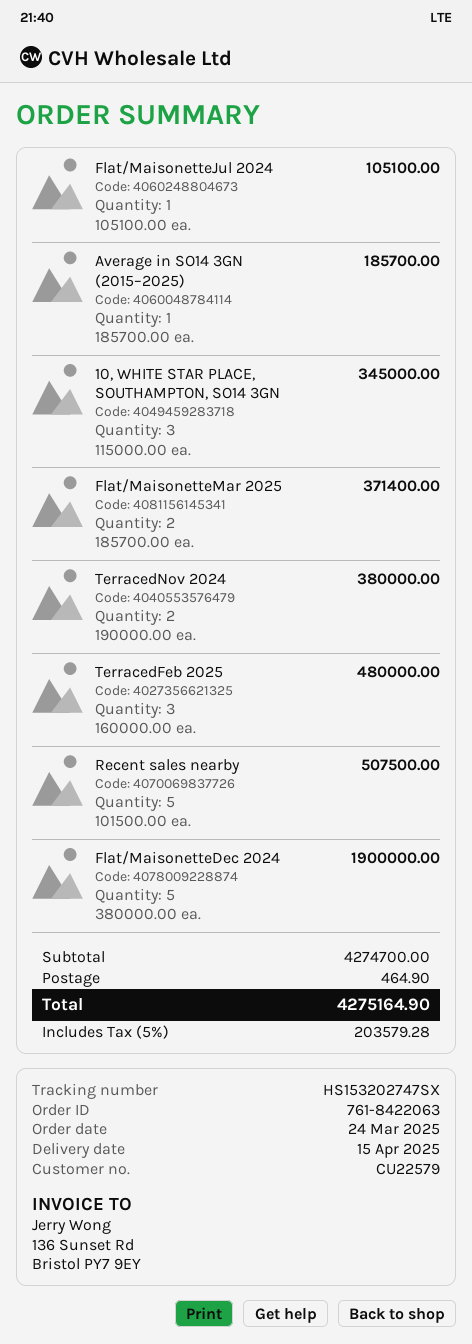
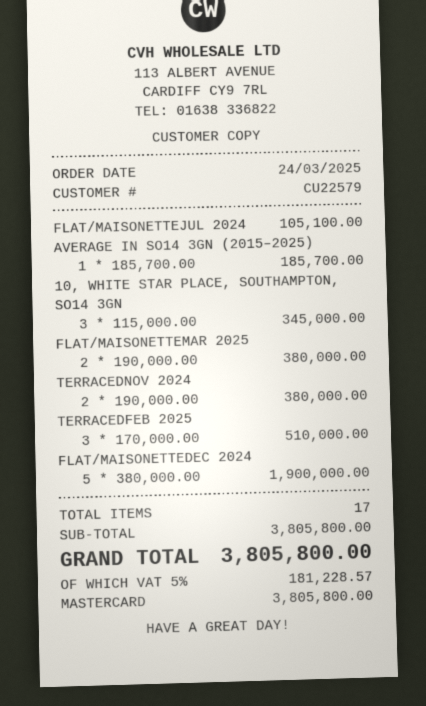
Flat/MaisonetteMar 2025: 2 x 185700.00 = 371400.00 -> 2 x 190000.00 = 380000.00
TerracedFeb 2025: 3 x 160000.00 = 480000.00 -> 3 x 170000.00 = 510000.00
Recent sales nearby: 5 x 101500.00 = 507500.00 -> none
subtotal: 4274700.00 -> 3805800.00
shipping: 464.90 -> none
tax: 5% = 203579.28 -> 5% = 181228.57
total: 4275164.90 -> 3805800.00

